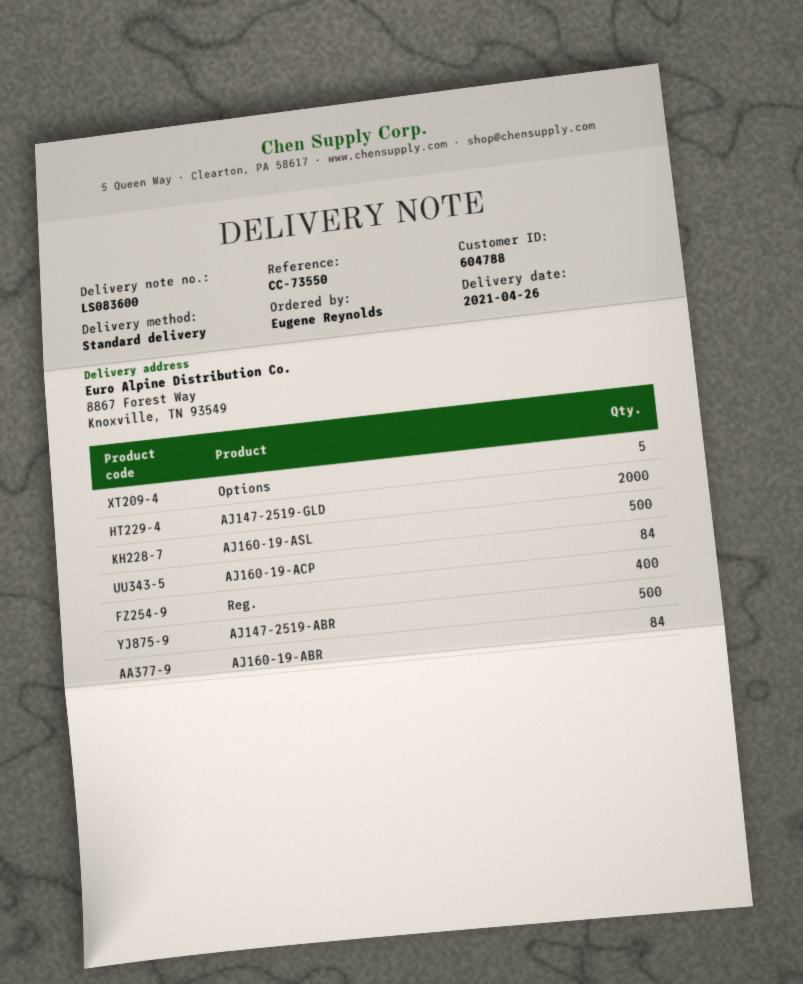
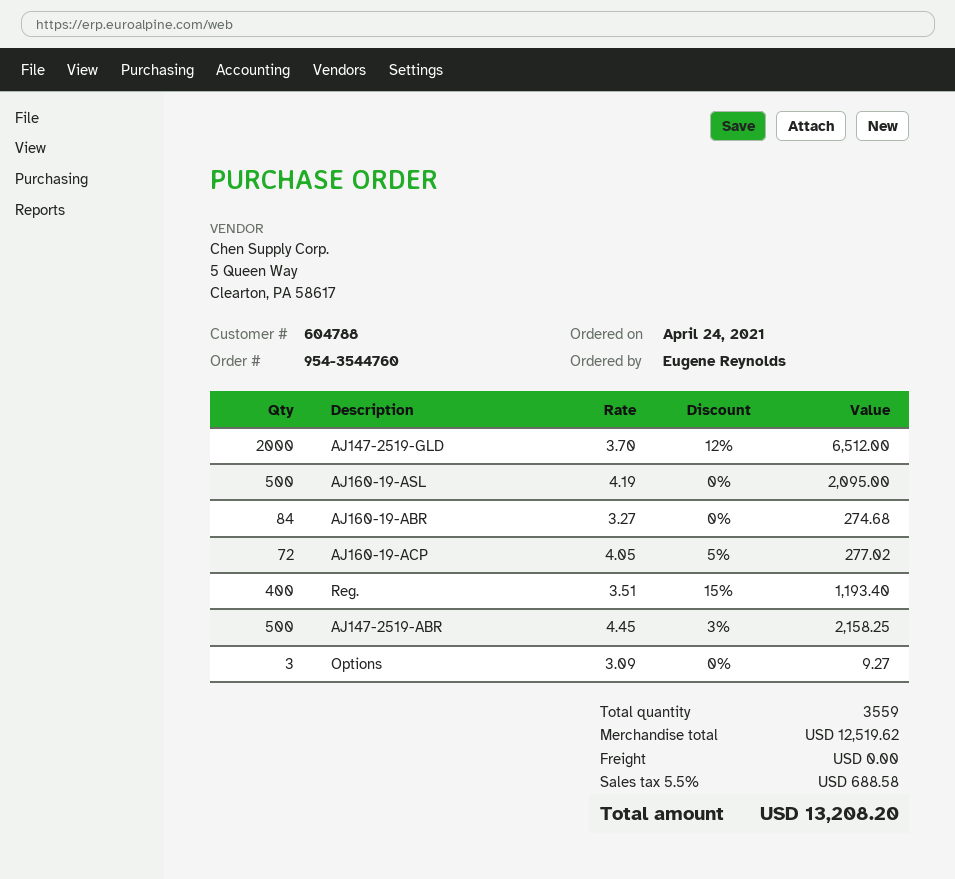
Options: 5 -> 3
AJ160-19-ACP: 84 -> 72

